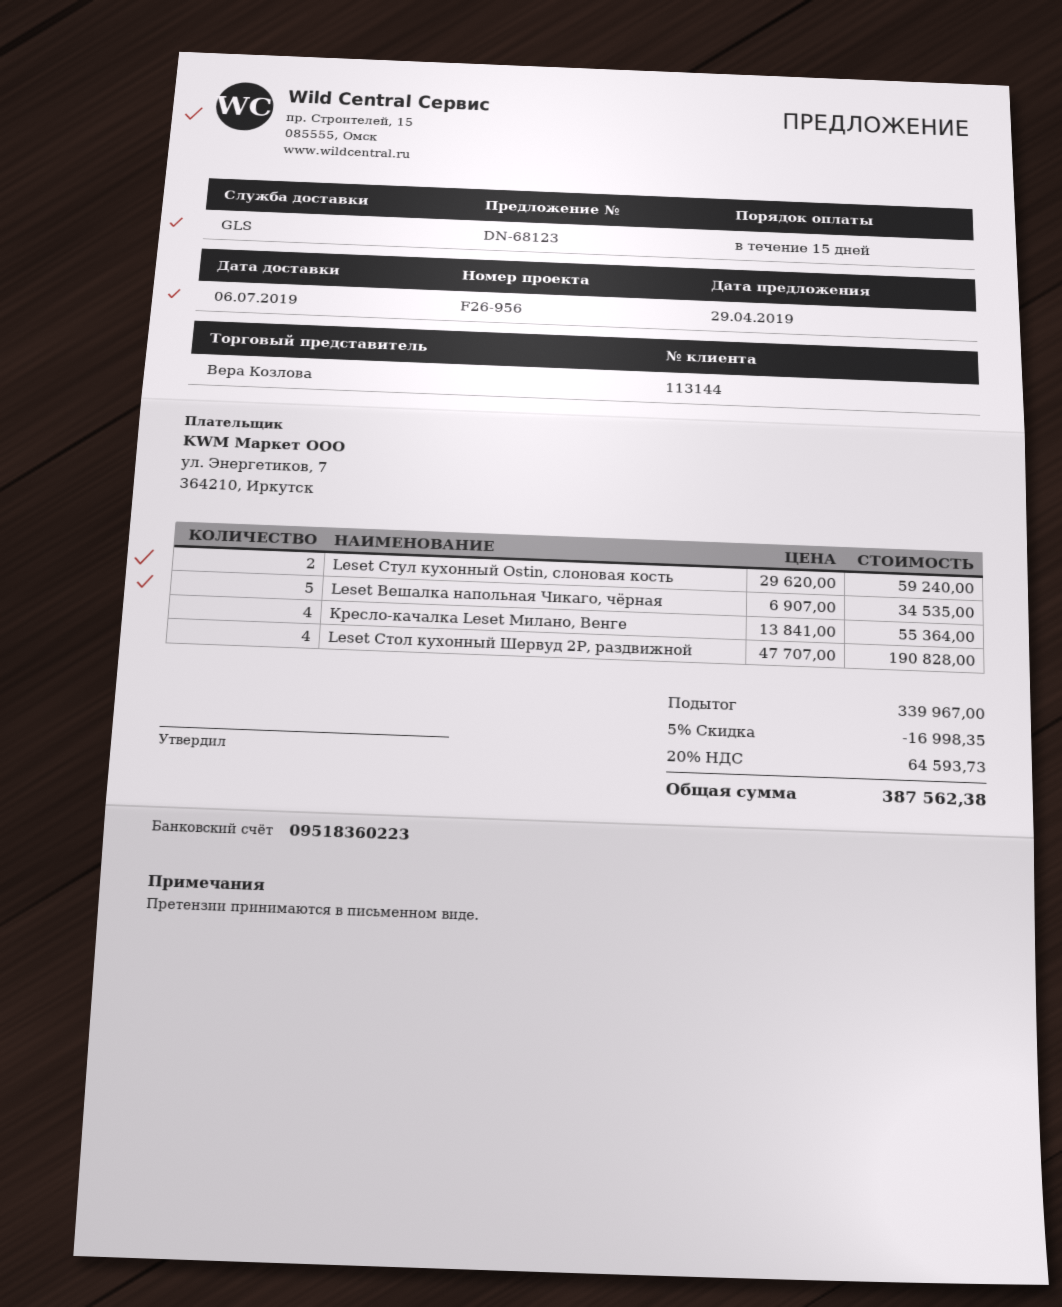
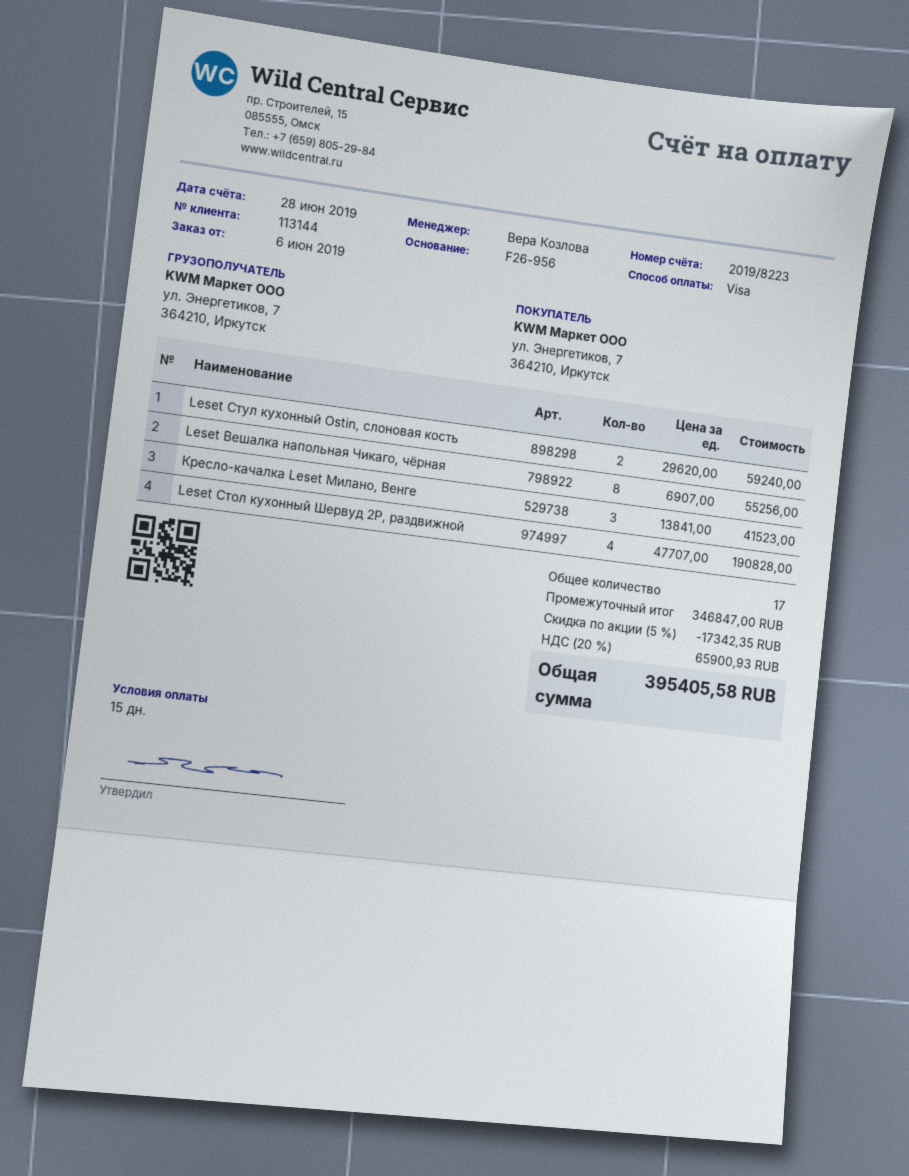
Leset Вешалка напольная Чикаго, чёрная: 5 x 6907.00 = 34535.00 -> 8 x 6907.00 = 55256.00
Кресло-качалка Leset Милано, Венге: 4 x 13841.00 = 55364.00 -> 3 x 13841.00 = 41523.00
subtotal: 339967.00 -> 346847.00
discount: 5% = 16998.35 -> 5% = 17342.35
tax: 20% = 64593.73 -> 20% = 65900.93
total: 387562.38 -> 395405.58

